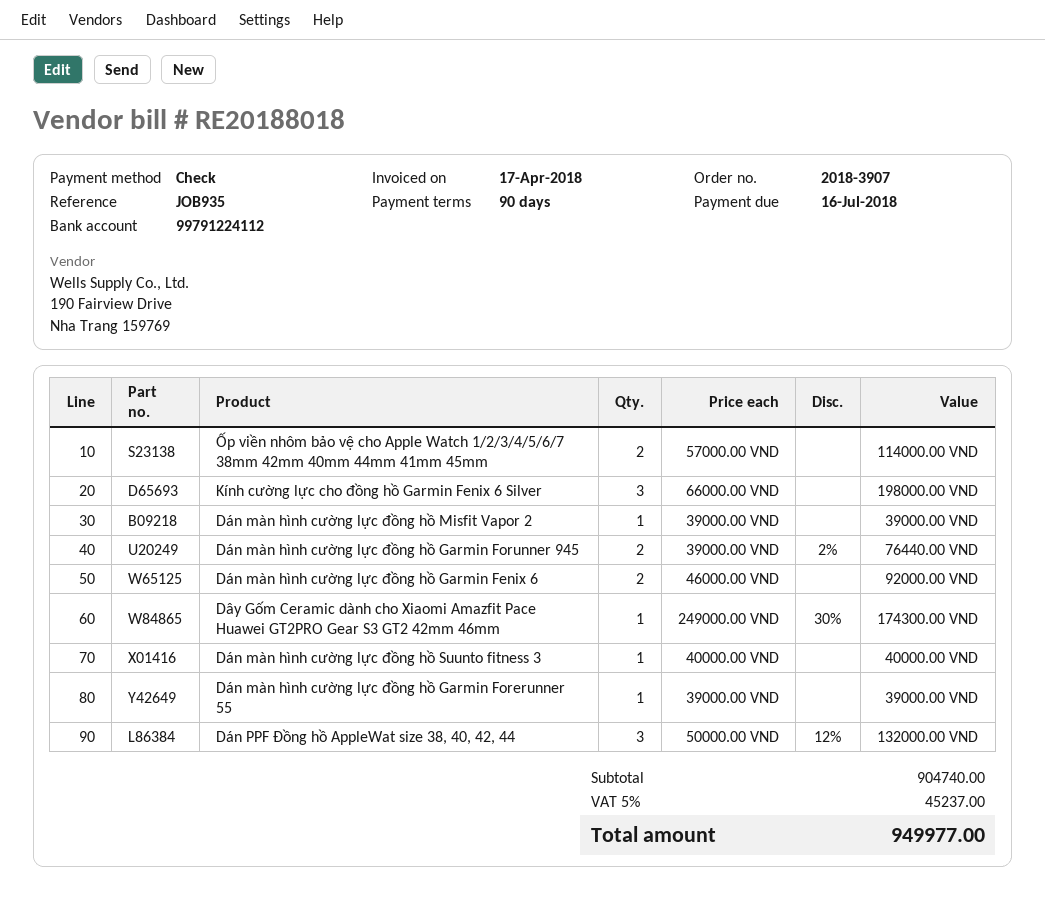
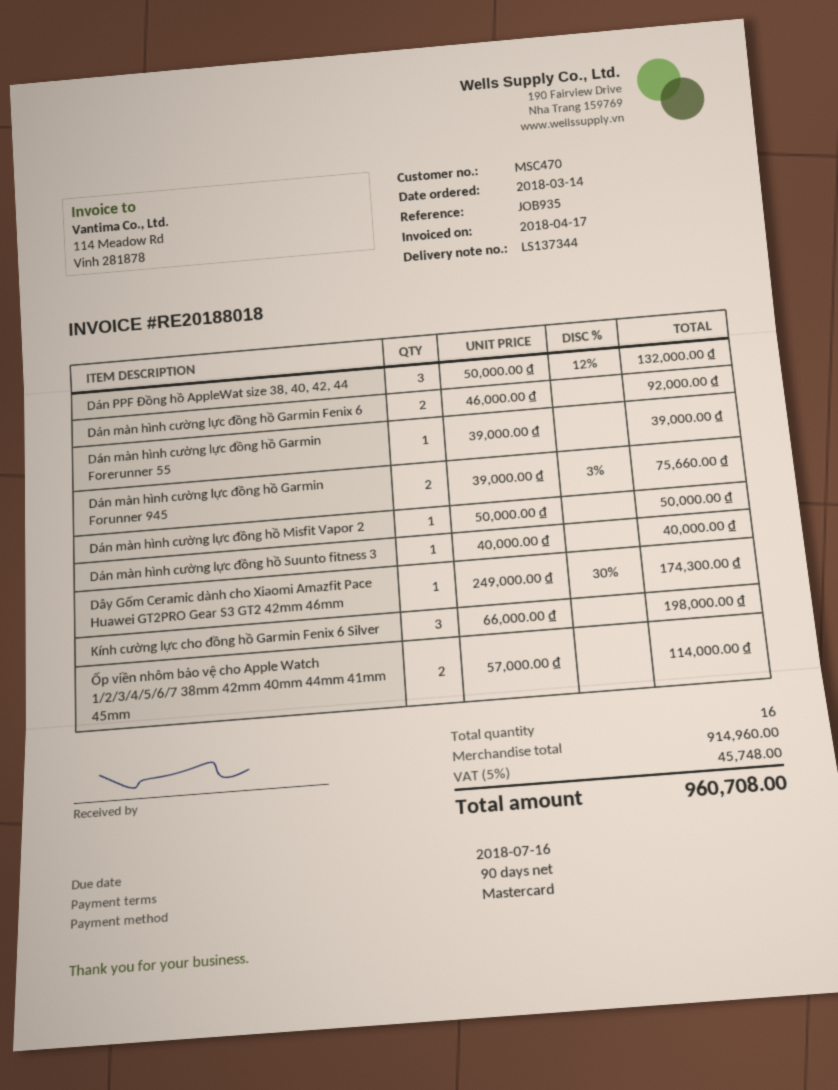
payment method: cheque -> Mastercard
Dán màn hình cường lực đồng hồ Misfit Vapor 2: 1 x 39000.00 = 39000.00 -> 1 x 50000.00 = 50000.00
Dán màn hình cường lực đồng hồ Garmin Forunner 945: 2 x 39000.00 - 2% = 76440.00 -> 2 x 39000.00 - 3% = 75660.00
subtotal: 904740.00 -> 914960.00
tax: 5% = 45237.00 -> 5% = 45748.00
total: 949977.00 -> 960708.00

